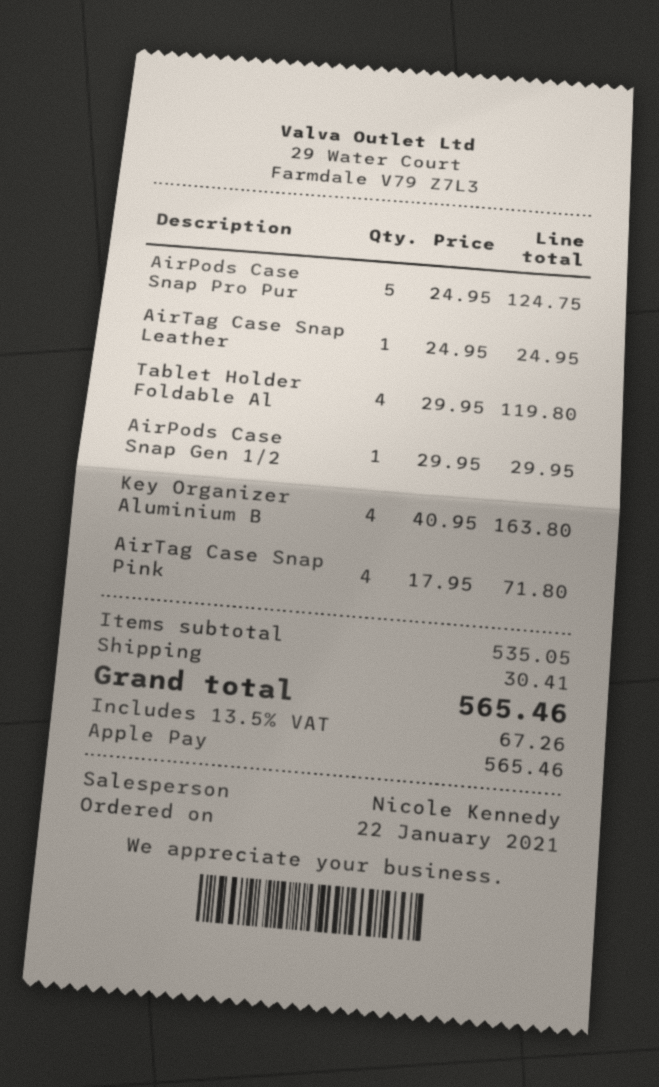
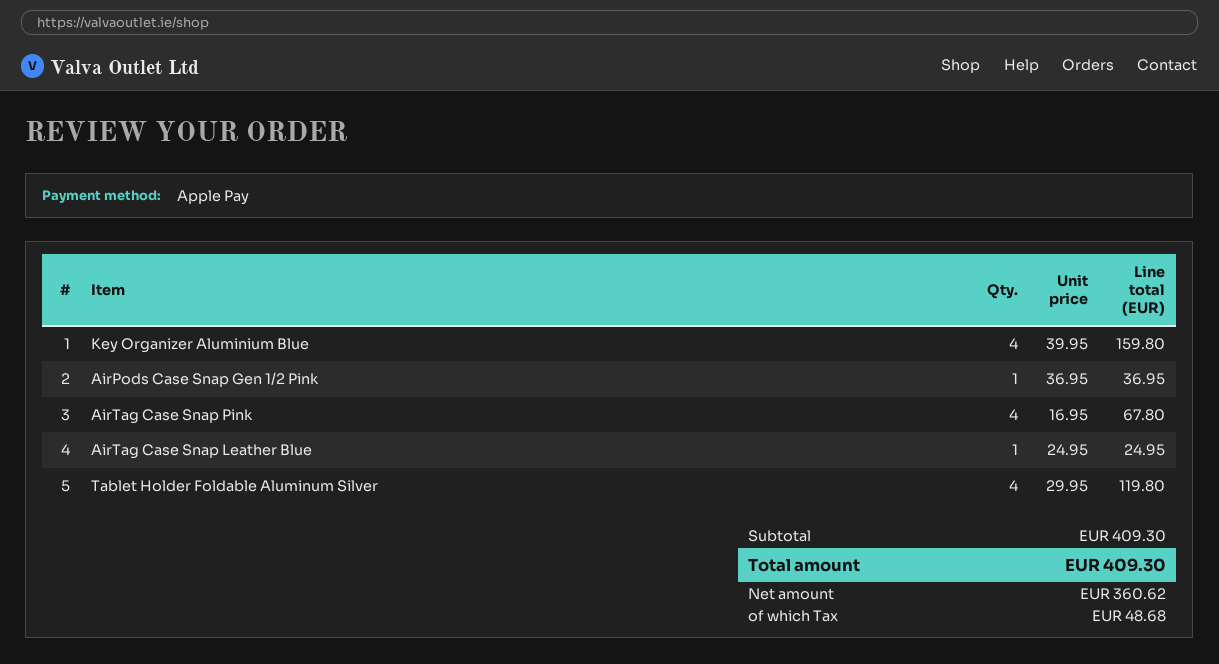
AirPods Case Snap Pro Pur: 5 x 24.95 = 124.75 -> none
AirPods Case Snap Gen 1/2: 1 x 29.95 = 29.95 -> 1 x 36.95 = 36.95
Key Organizer Aluminium B: 4 x 40.95 = 163.80 -> 4 x 39.95 = 159.80
AirTag Case Snap Pink: 4 x 17.95 = 71.80 -> 4 x 16.95 = 67.80
subtotal: 535.05 -> 409.30
shipping: 30.41 -> none
tax: 67.26 -> 48.68
total: 565.46 -> 409.30

